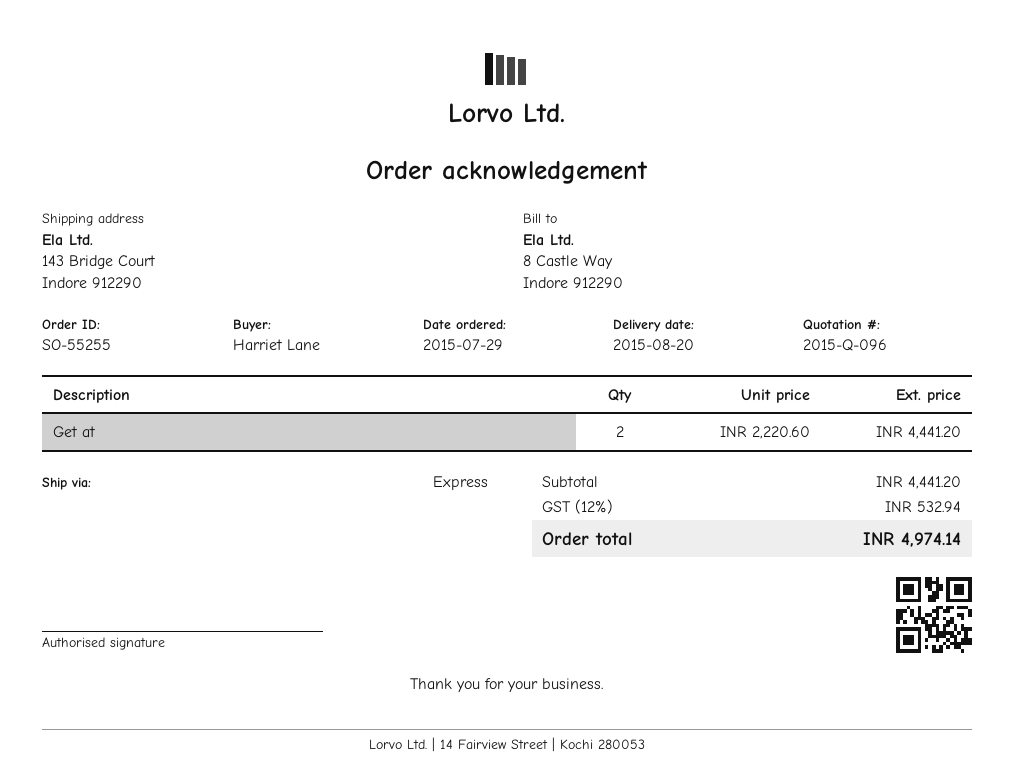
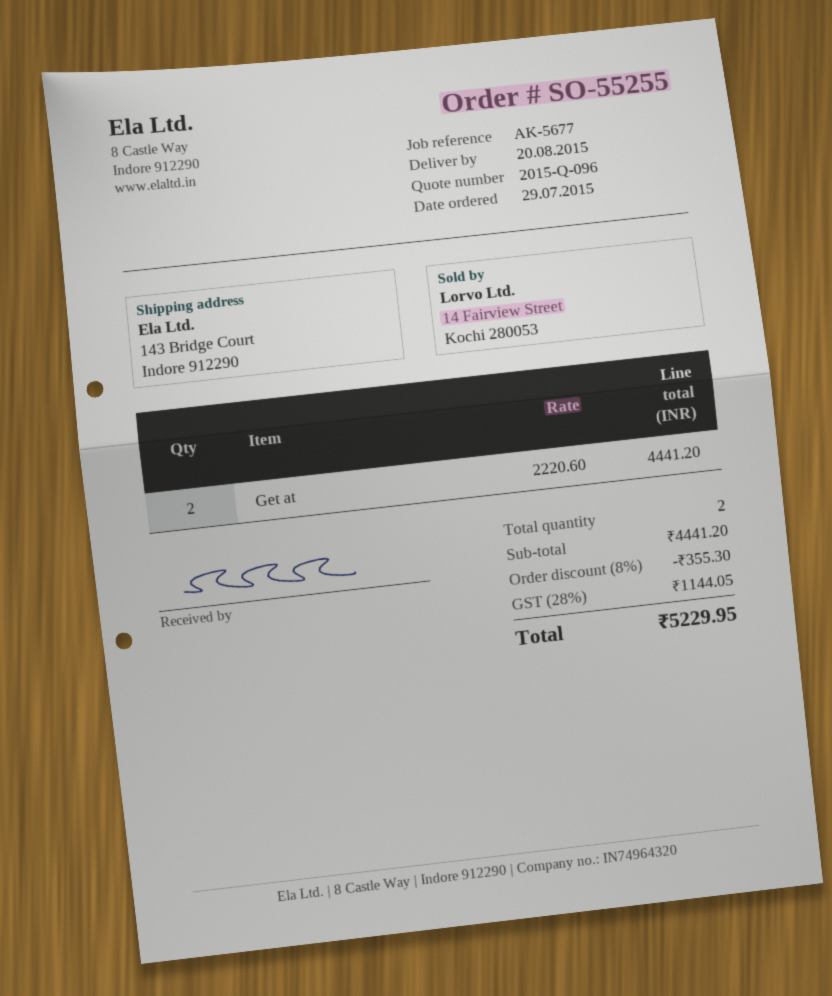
discount: none -> 8% = 355.30
tax: 12% = 532.94 -> 28% = 1144.05
total: 4974.14 -> 5229.95

